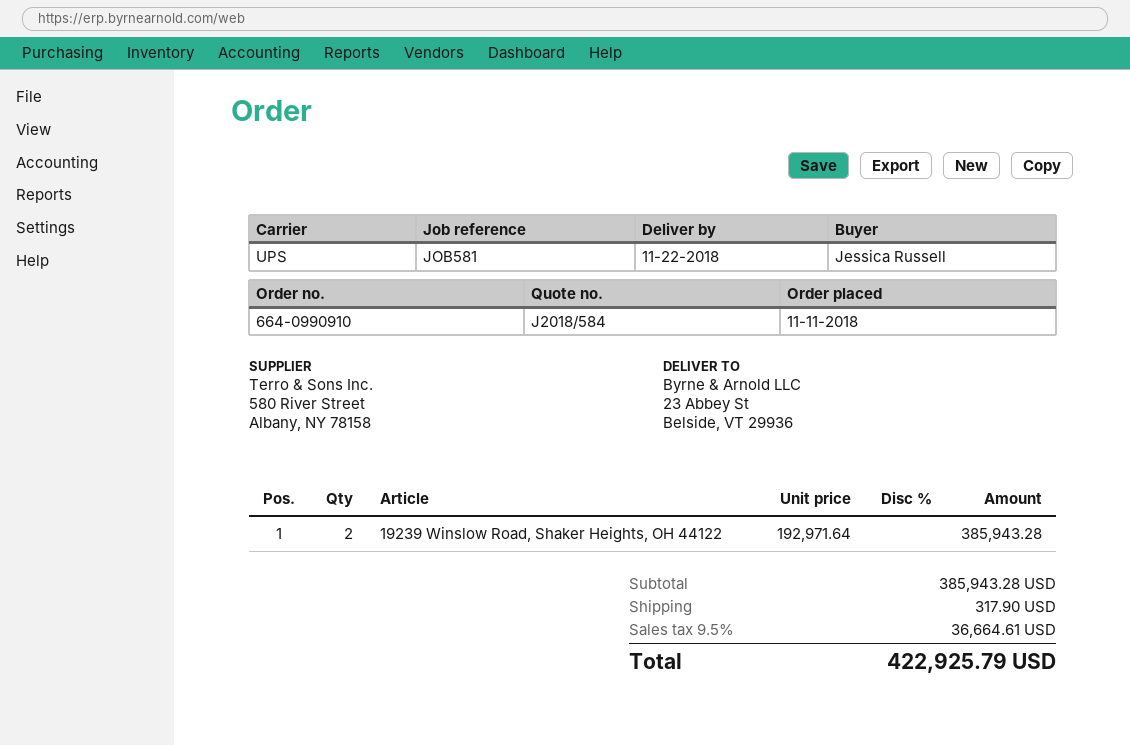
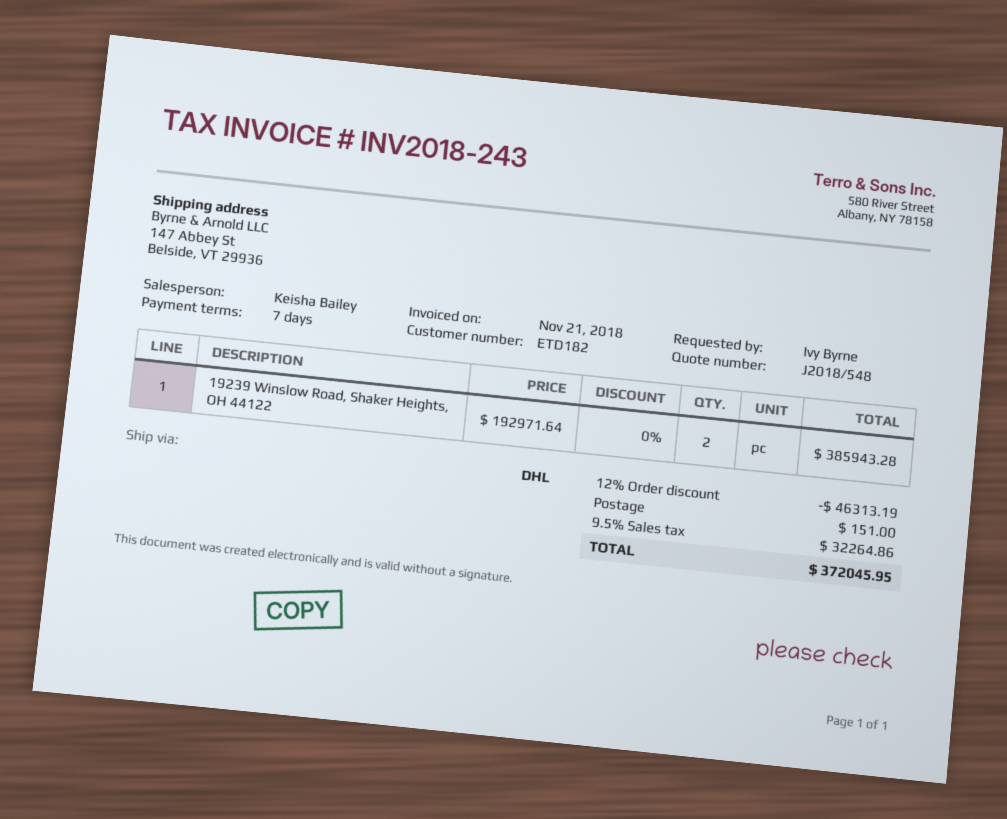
quote number: J2018/584 -> J2018/548
ordered by: Jessica Russell -> Ivy Byrne
shipping method: UPS -> DHL
ship to: 23 Abbey St, Belside, VT 29936 -> 147 Abbey St, Belside, VT 29936
discount: none -> 12% = 46313.19
shipping: 317.90 -> 151.00
tax: 9.5% = 36664.61 -> 9.5% = 32264.86
total: 422925.79 -> 372045.95

